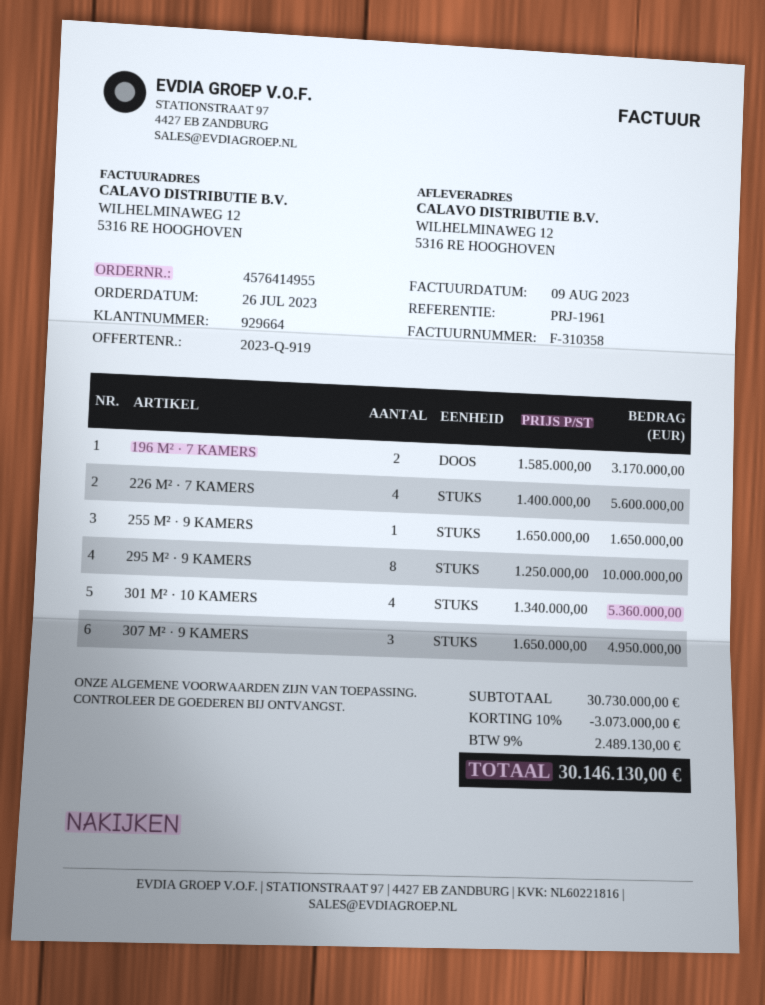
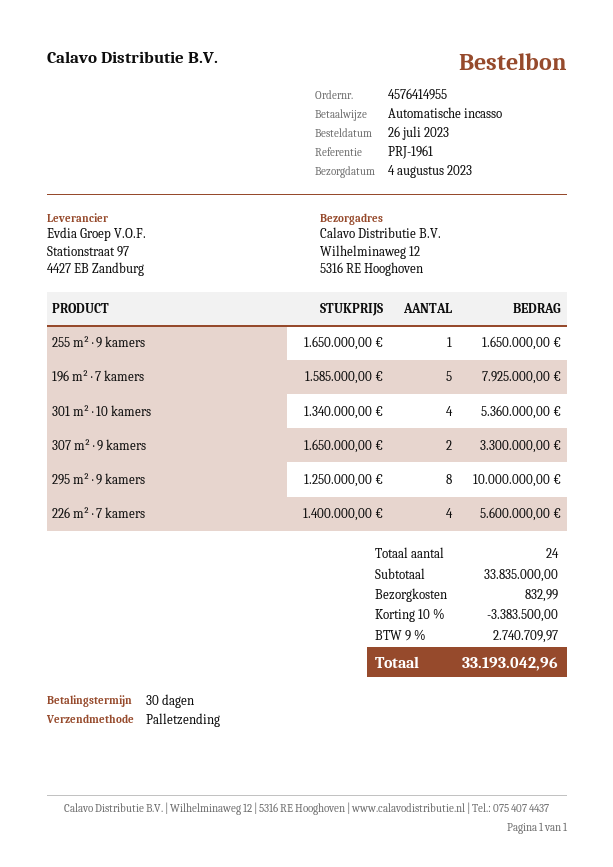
196 M² · 7 KAMERS: 2 x 1585000.00 = 3170000.00 -> 5 x 1585000.00 = 7925000.00
307 M² · 9 KAMERS: 3 x 1650000.00 = 4950000.00 -> 2 x 1650000.00 = 3300000.00
subtotal: 30730000.00 -> 33835000.00
discount: 10% = 3073000.00 -> 10% = 3383500.00
shipping: none -> 832.99
tax: 9% = 2489130.00 -> 9% = 2740709.97
total: 30146130.00 -> 33193042.96

